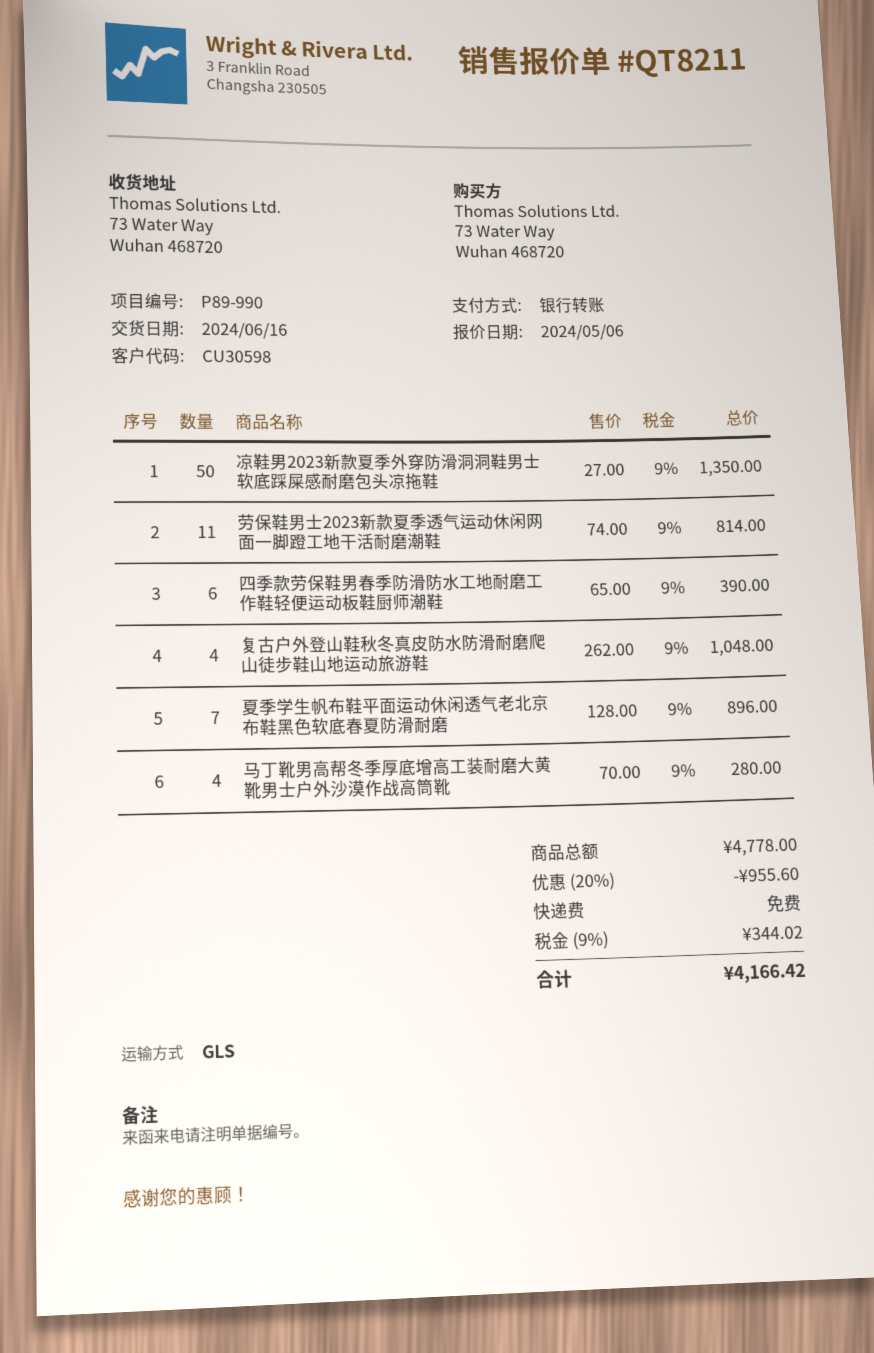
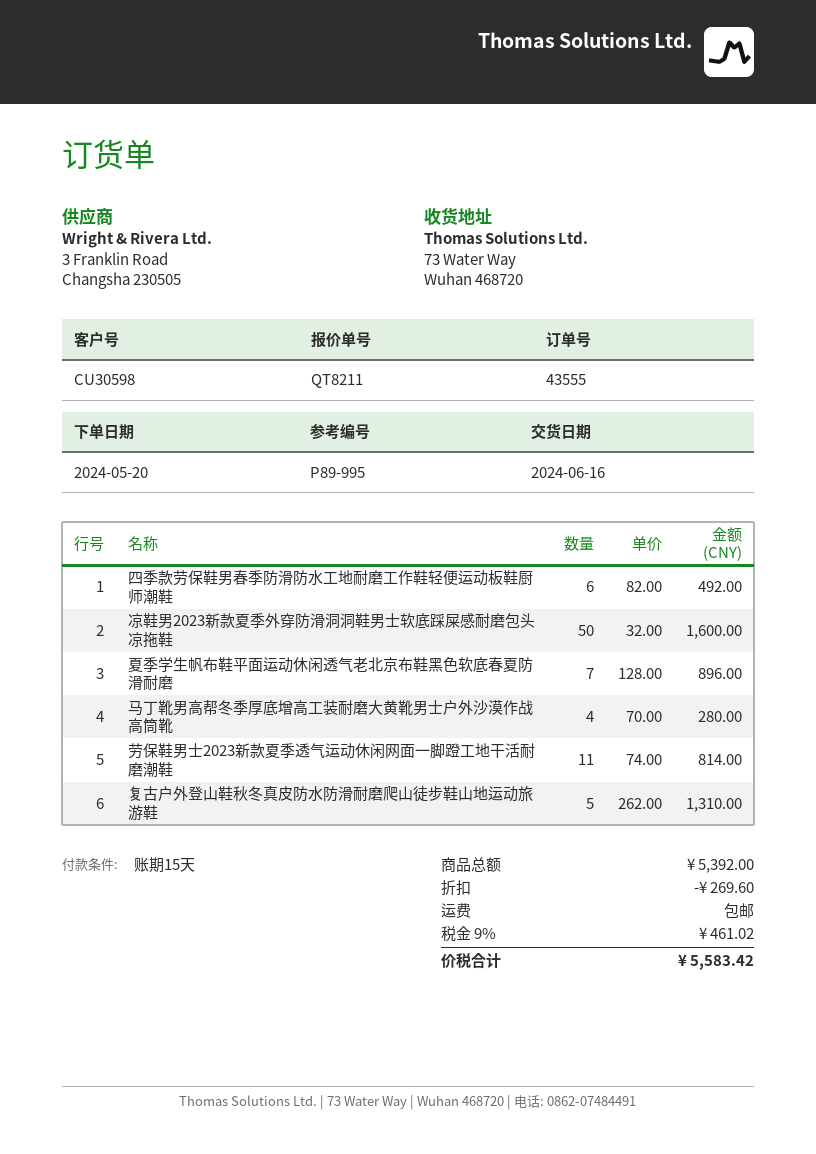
reference: P89-990 -> P89-995
凉鞋男2023新款夏季外穿防滑洞洞鞋男士软底踩屎感耐磨包头凉拖鞋: 50 x 27.00 = 1350.00 -> 50 x 32.00 = 1600.00
四季款劳保鞋男春季防滑防水工地耐磨工作鞋轻便运动板鞋厨师潮鞋: 6 x 65.00 = 390.00 -> 6 x 82.00 = 492.00
复古户外登山鞋秋冬真皮防水防滑耐磨爬山徒步鞋山地运动旅游鞋: 4 x 262.00 = 1048.00 -> 5 x 262.00 = 1310.00
subtotal: 4778.00 -> 5392.00
discount: 955.60 -> 269.60
tax: 9% = 344.02 -> 9% = 461.02
total: 4166.42 -> 5583.42

